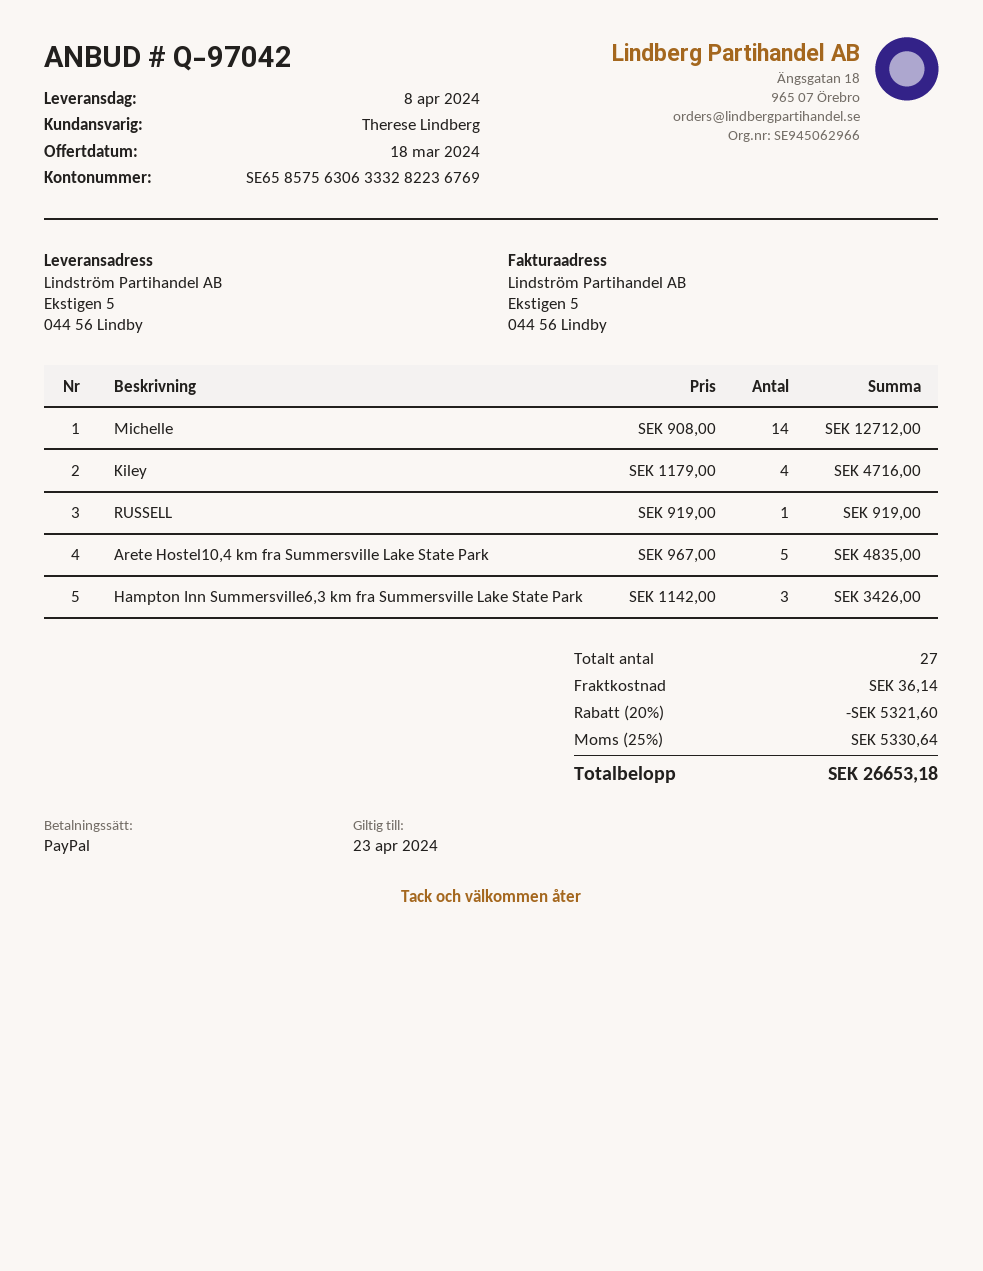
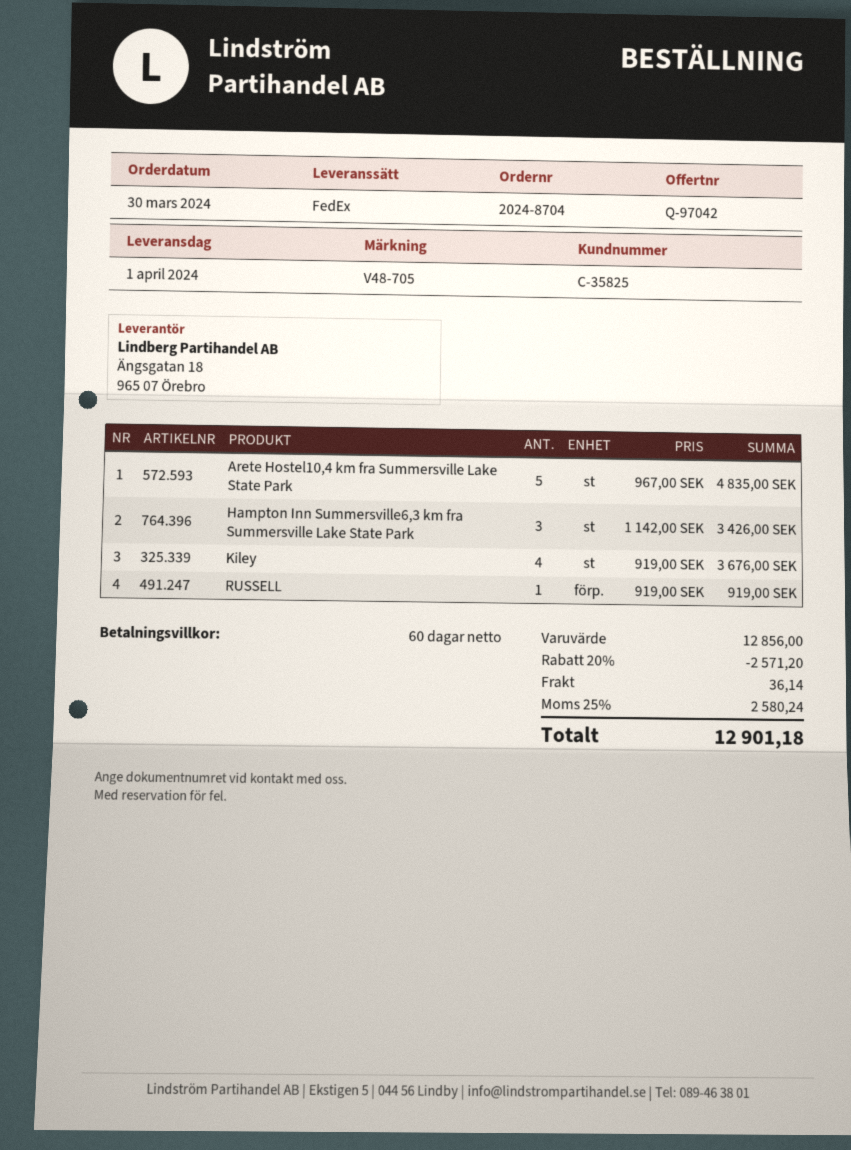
delivery date: 2024-04-08 -> 2024-04-01
Michelle: 14 x 908.00 = 12712.00 -> none
Kiley: 4 x 1179.00 = 4716.00 -> 4 x 919.00 = 3676.00
discount: 20% = 5321.60 -> 20% = 2571.20
tax: 25% = 5330.64 -> 25% = 2580.24
total: 26653.18 -> 12901.18

